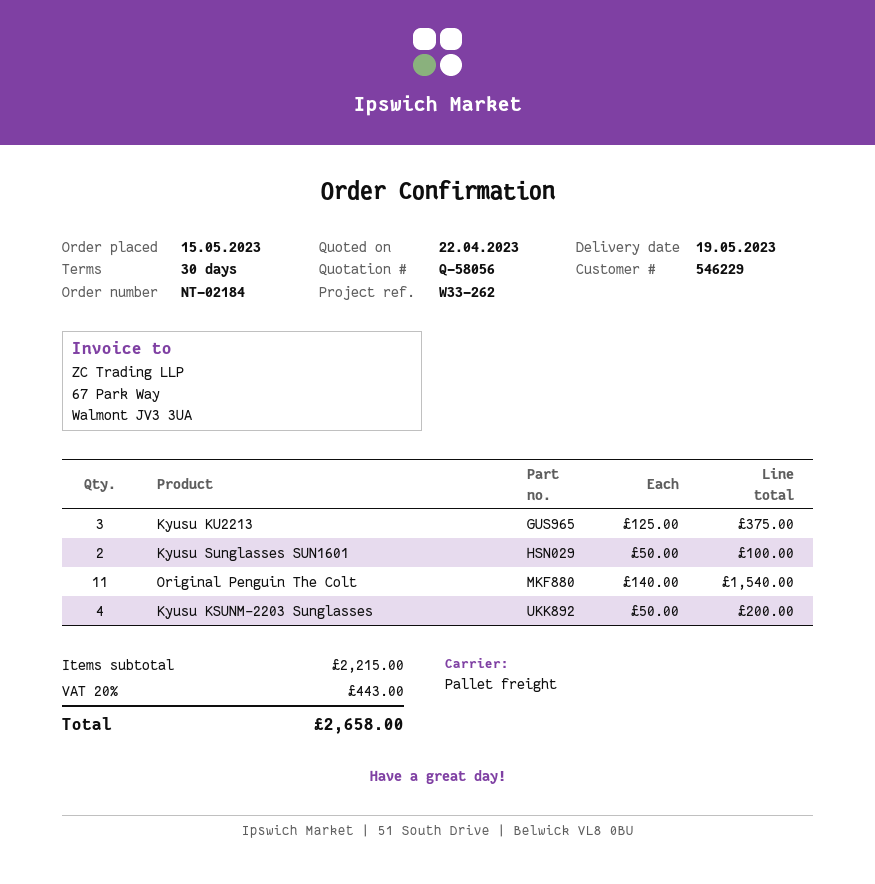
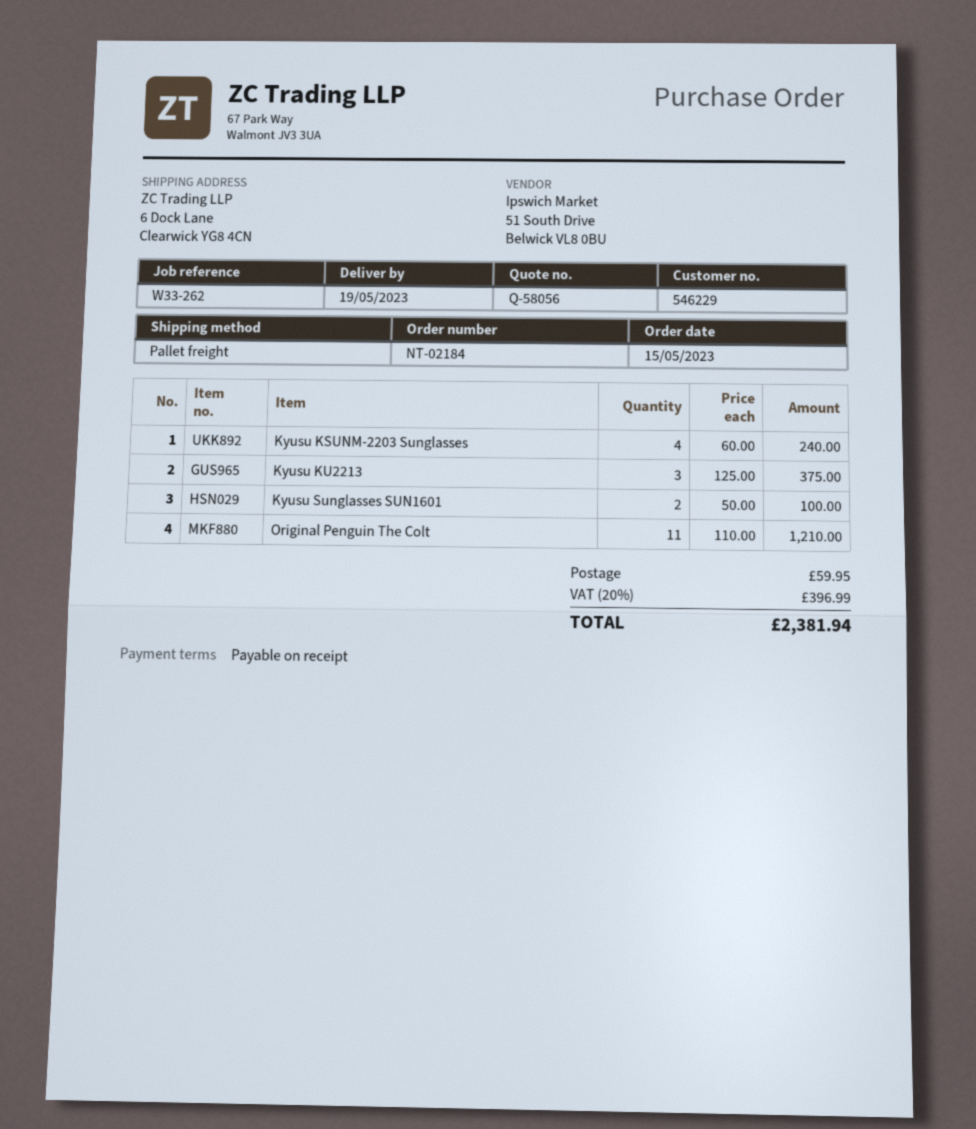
payment terms: 30 days -> on receipt
Original Penguin The Colt: 11 x 140.00 = 1540.00 -> 11 x 110.00 = 1210.00
Kyusu KSUNM-2203 Sunglasses: 4 x 50.00 = 200.00 -> 4 x 60.00 = 240.00
shipping: none -> 59.95
tax: 20% = 443.00 -> 20% = 396.99
total: 2658.00 -> 2381.94

